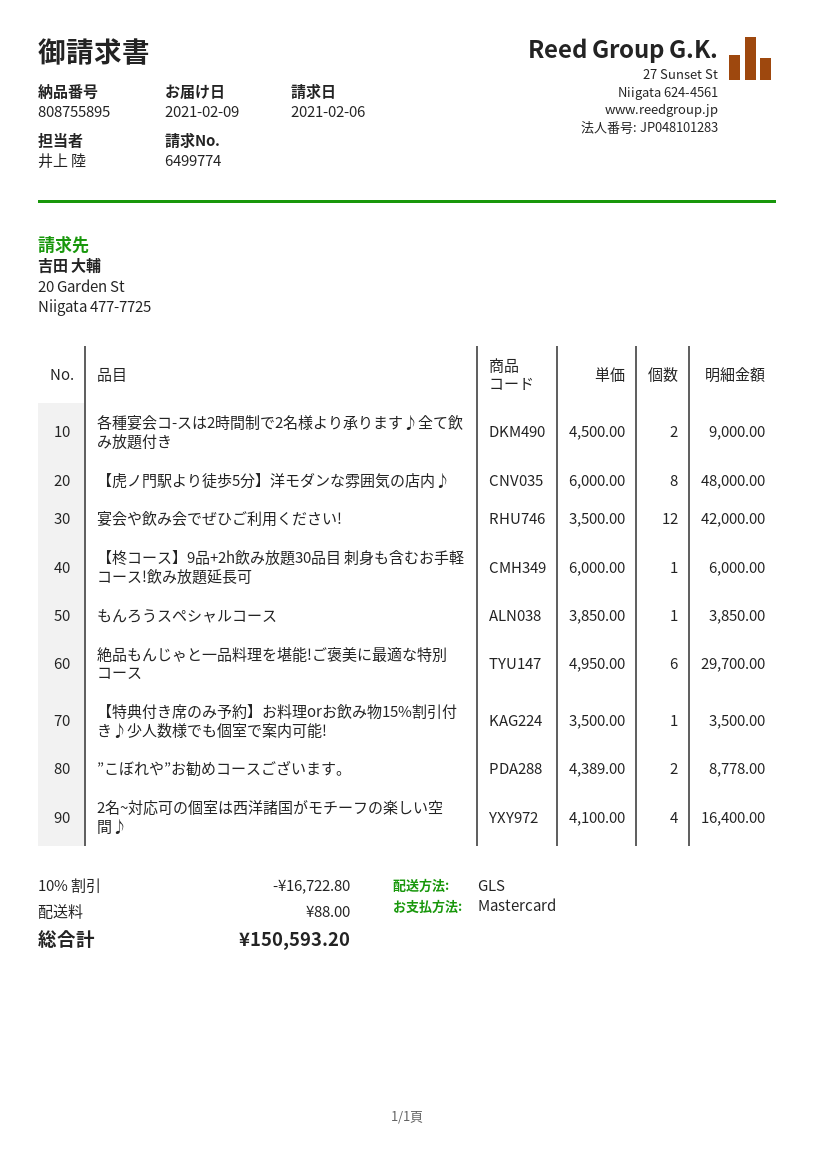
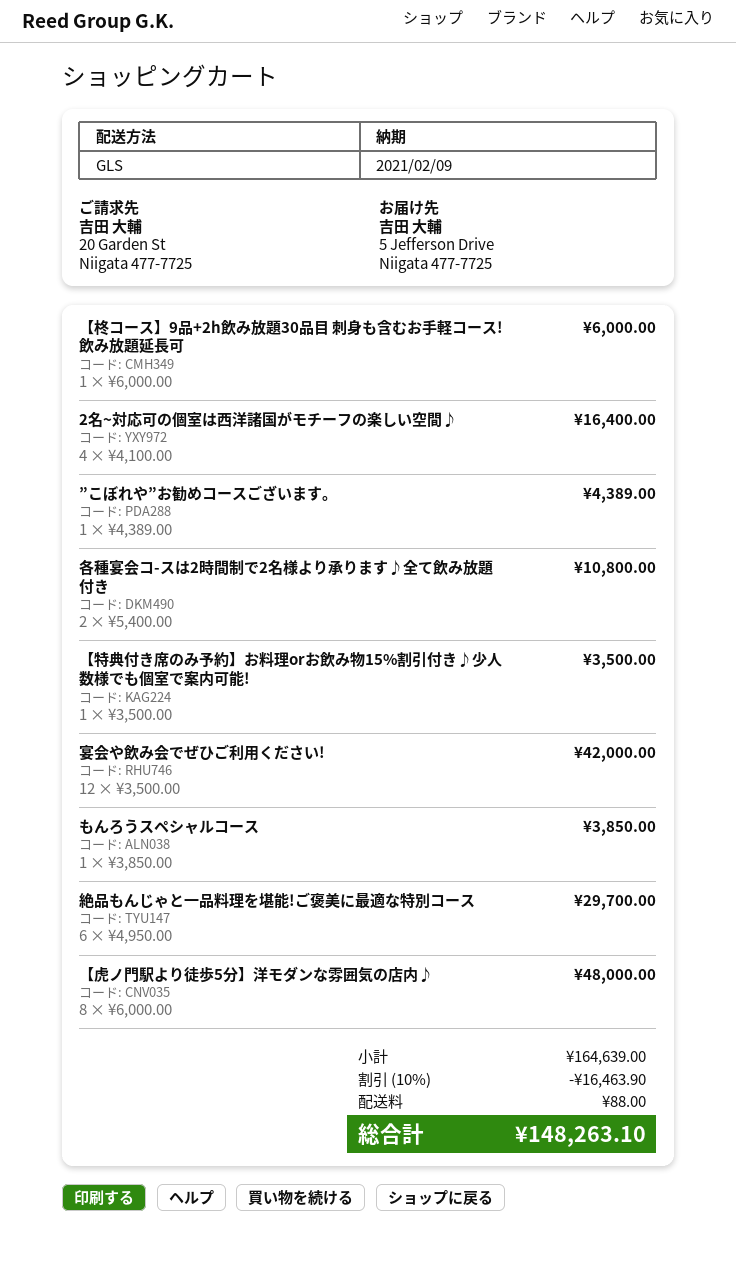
各種宴会コ-スは2時間制で2名様より承ります♪全て飲み放題付き: 2 x 4500.00 = 9000.00 -> 2 x 5400.00 = 10800.00
”こぼれや”お勧めコースございます。: 2 x 4389.00 = 8778.00 -> 1 x 4389.00 = 4389.00
discount: 10% = 16722.80 -> 10% = 16463.90
total: 150593.20 -> 148263.10

